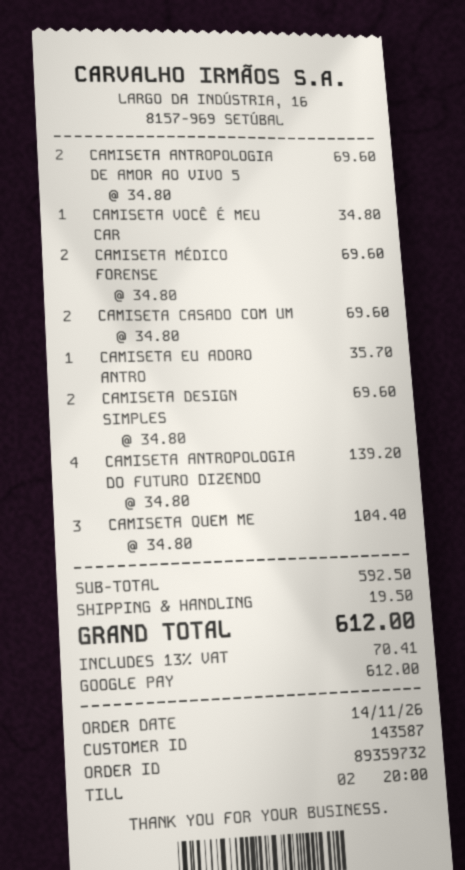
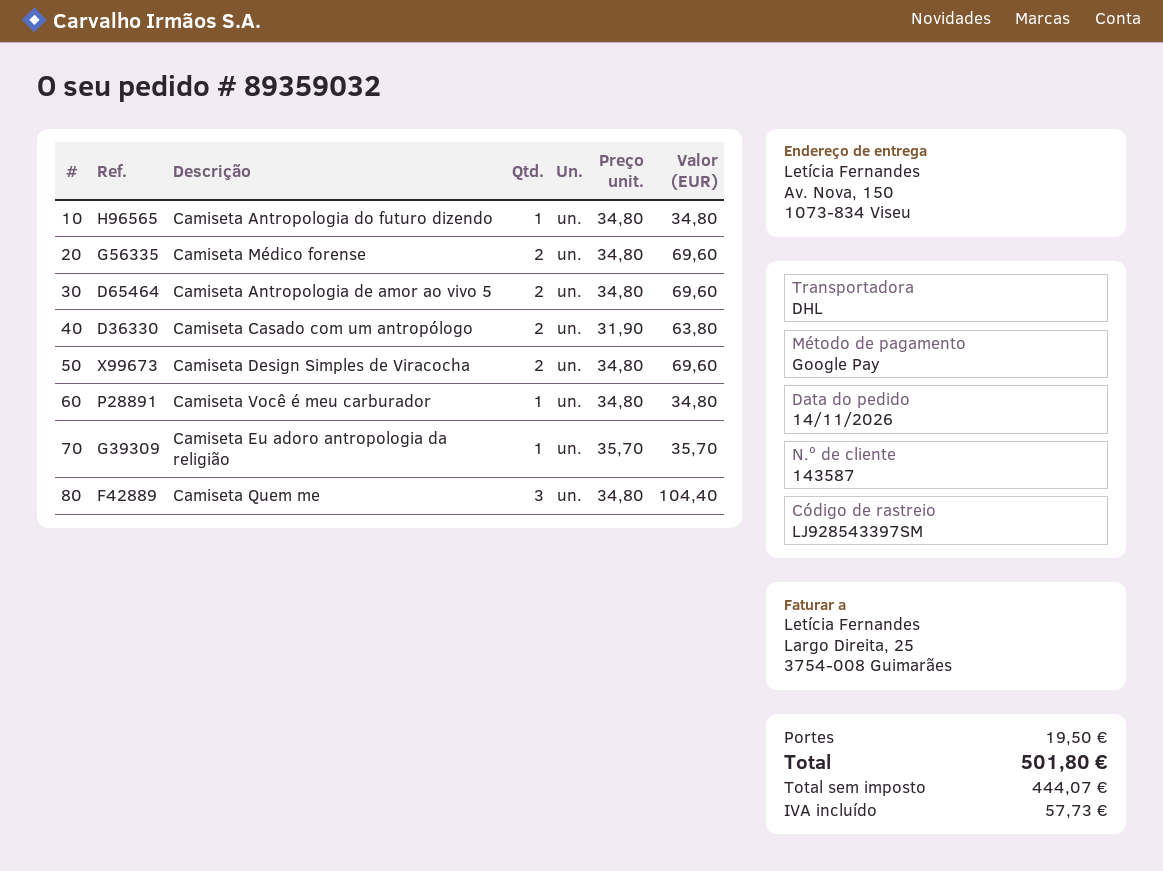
order number: 89359732 -> 89359032
CAMISETA CASADO COM UM: 2 x 34.80 = 69.60 -> 2 x 31.90 = 63.80
CAMISETA ANTROPOLOGIA DO FUTURO DIZENDO: 4 x 34.80 = 139.20 -> 1 x 34.80 = 34.80
tax: 70.41 -> 57.73
total: 612.00 -> 501.80

